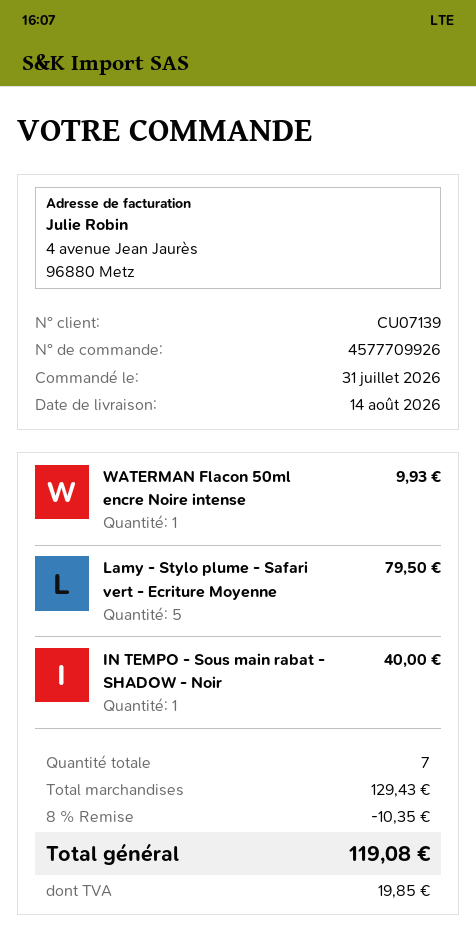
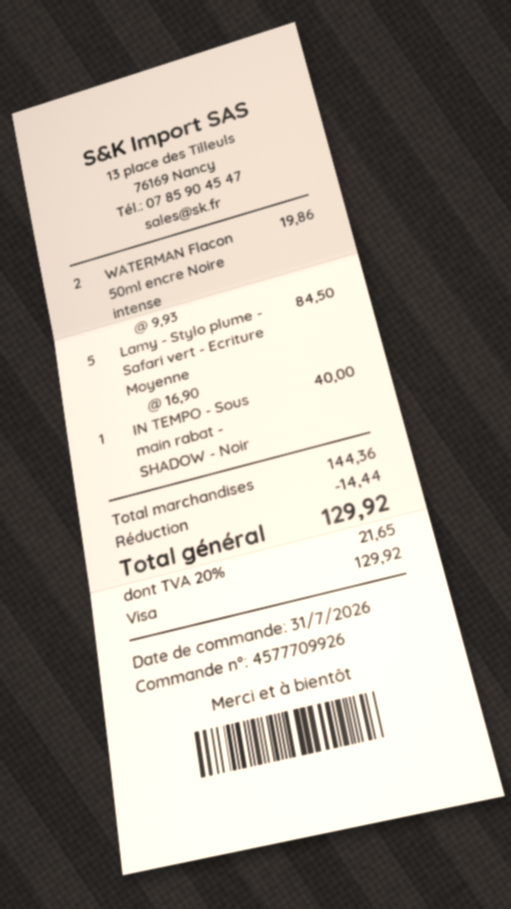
WATERMAN Flacon 50ml encre Noire intense: 1 for 9.93 -> 2 for 19.86
Lamy - Stylo plume - Safari vert - Ecriture Moyenne: 5 for 79.50 -> 5 for 84.50
subtotal: 129.43 -> 144.36
discount: 10.35 -> 14.44
tax: 19.85 -> 21.65
total: 119.08 -> 129.92

